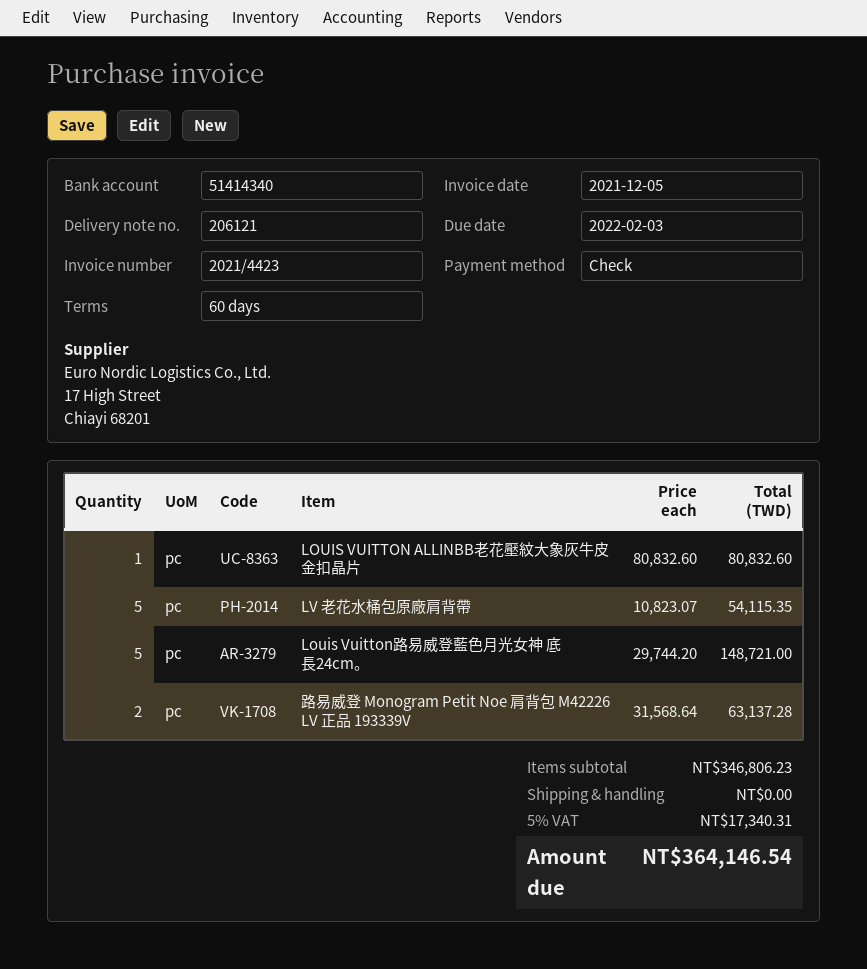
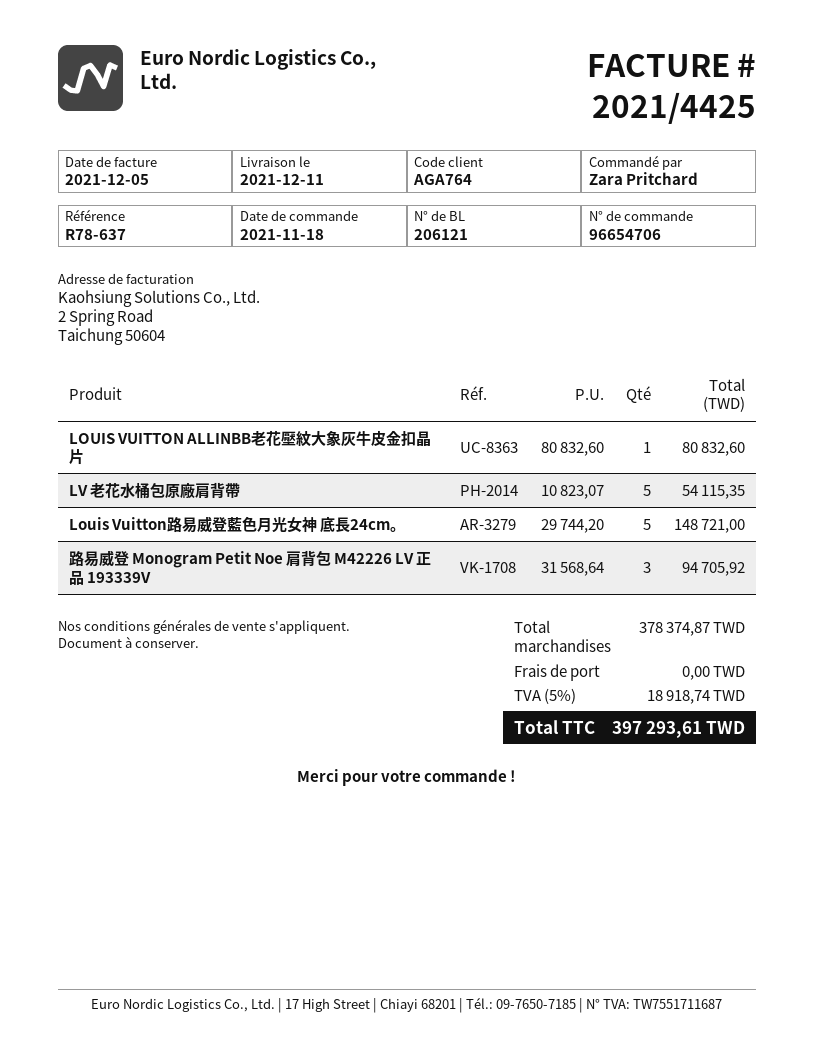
invoice number: 2021/4423 -> 2021/4425
路易威登 Monogram Petit Noe 肩背包 M42226 LV 正品 193339V: 2 x 31568.64 = 63137.28 -> 3 x 31568.64 = 94705.92
subtotal: 346806.23 -> 378374.87
tax: 5% = 17340.31 -> 5% = 18918.74
total: 364146.54 -> 397293.61

